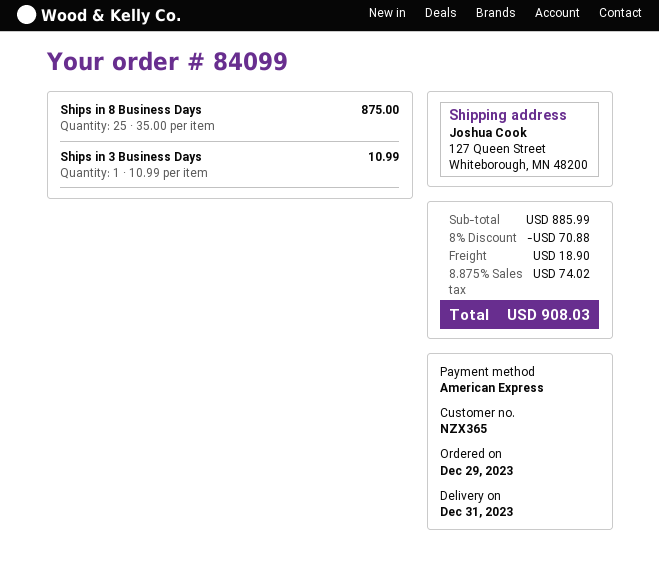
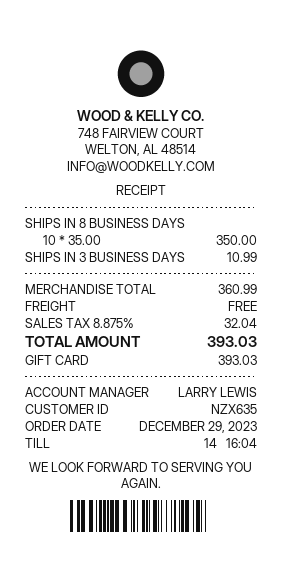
customer number: NZX365 -> NZX635
payment method: American Express -> gift card
Ships in 8 Business Days: 25 x 35.00 = 875.00 -> 10 x 35.00 = 350.00
subtotal: 885.99 -> 360.99
discount: 8% = 70.88 -> none
shipping: 18.90 -> 0.00
tax: 8.875% = 74.02 -> 8.875% = 32.04
total: 908.03 -> 393.03

